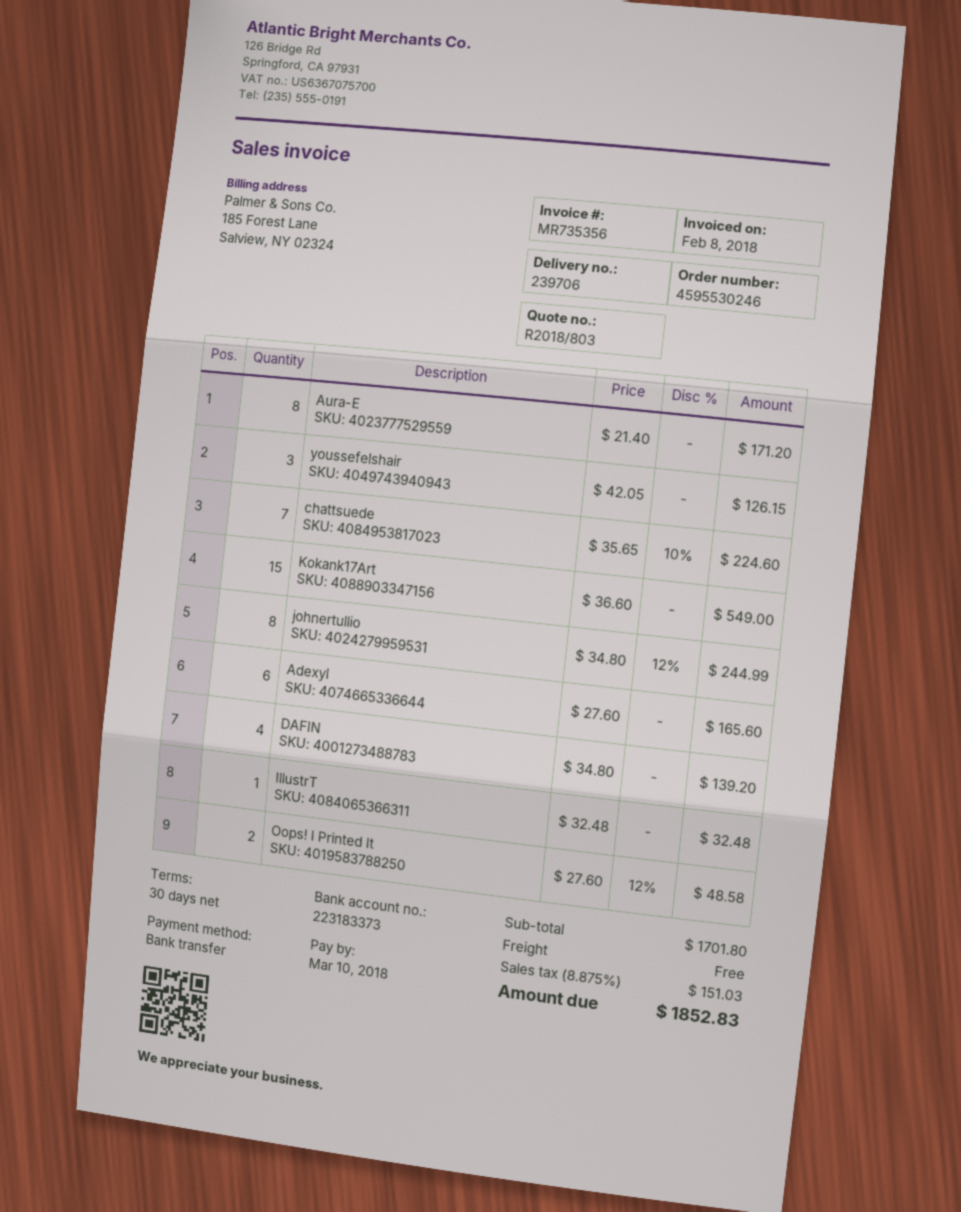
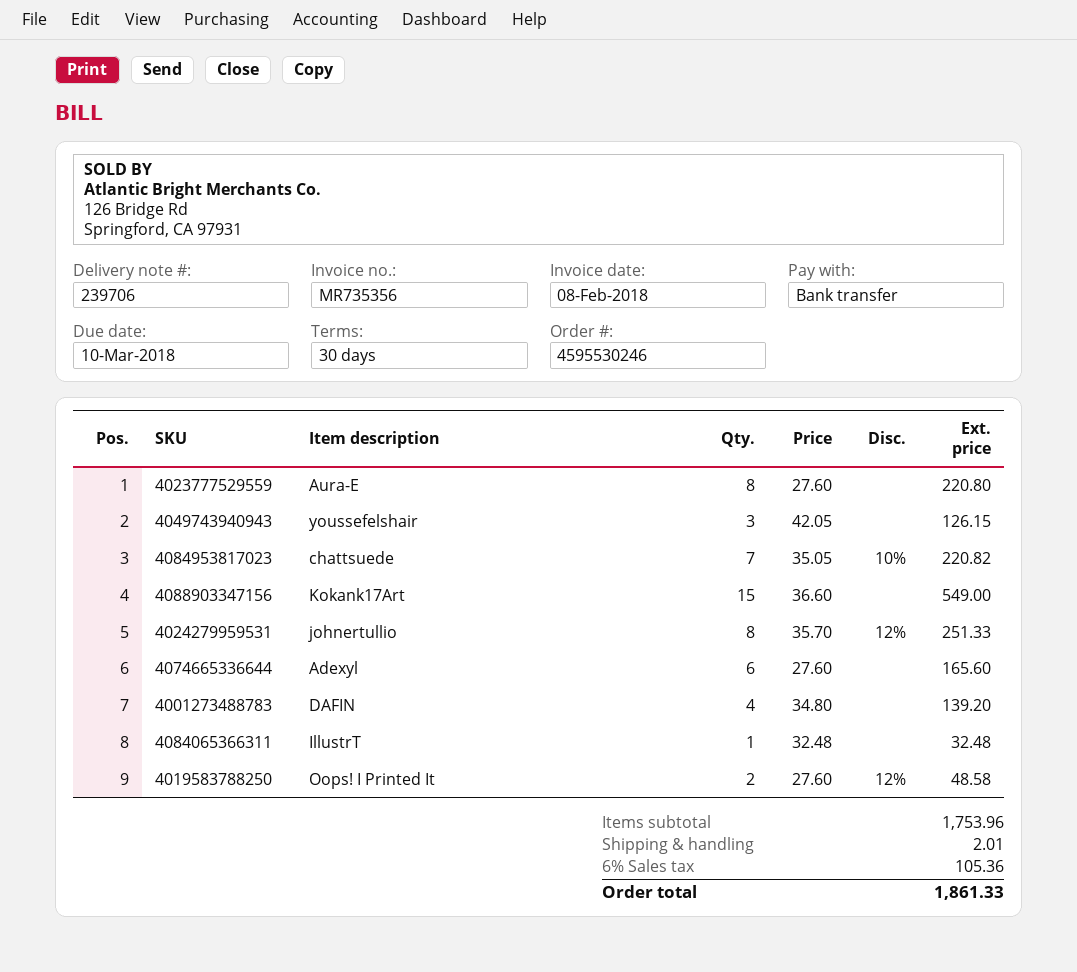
Aura-E: 8 x 21.40 = 171.20 -> 8 x 27.60 = 220.80
chattsuede: 7 x 35.65 - 10% = 224.60 -> 7 x 35.05 - 10% = 220.82
johnertullio: 8 x 34.80 - 12% = 244.99 -> 8 x 35.70 - 12% = 251.33
subtotal: 1701.80 -> 1753.96
shipping: 0.00 -> 2.01
tax: 8.875% = 151.03 -> 6% = 105.36
total: 1852.83 -> 1861.33

